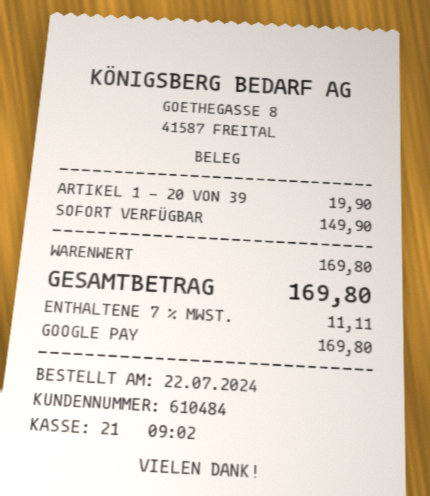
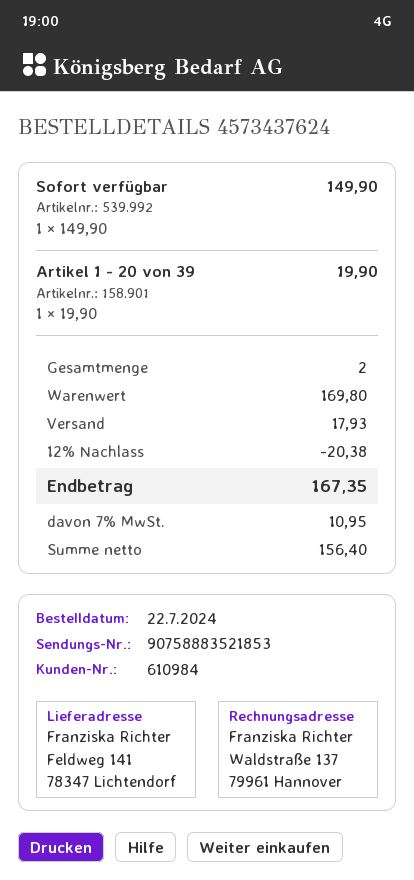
customer number: 610484 -> 610984
discount: none -> 12% = 20.38
shipping: none -> 17.93
tax: 7% = 11.11 -> 7% = 10.95
total: 169.80 -> 167.35

